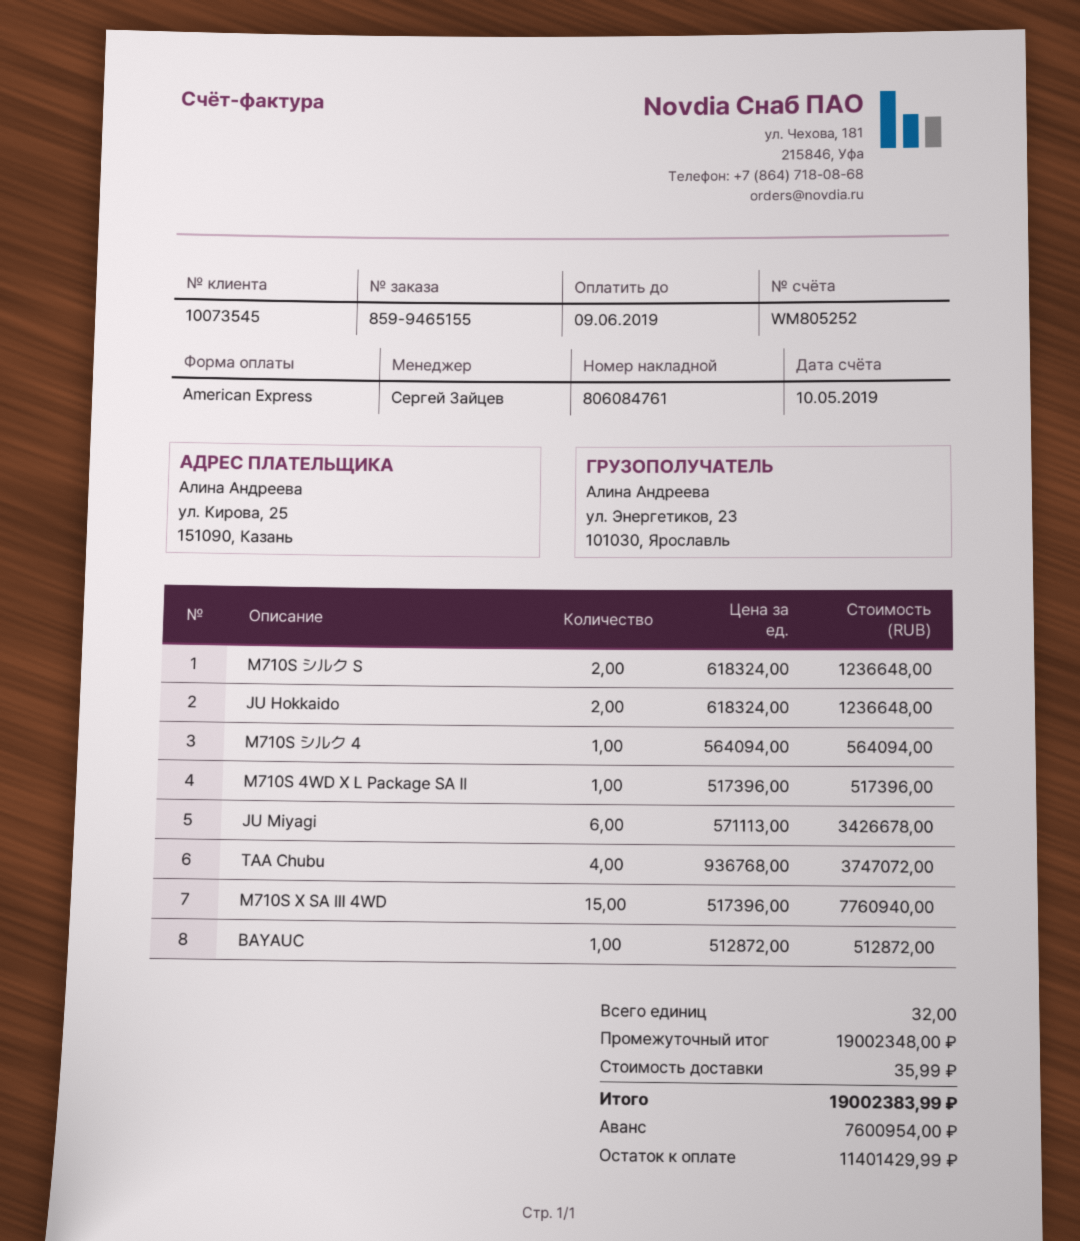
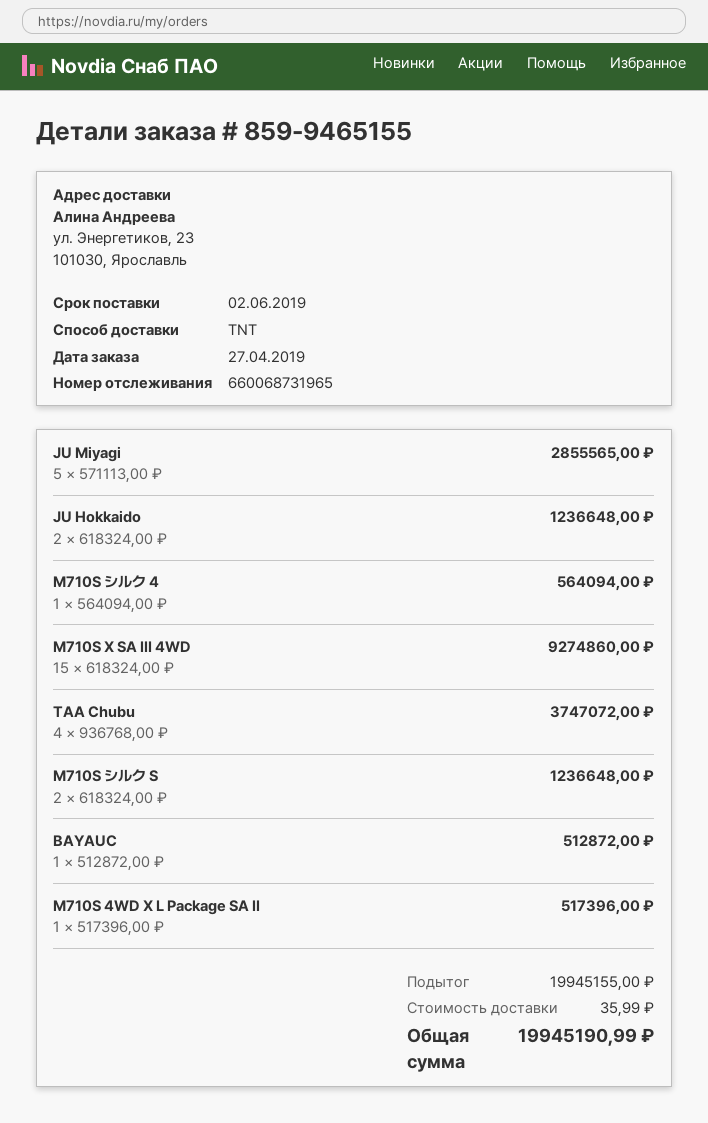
JU Miyagi: 6 x 571113.00 = 3426678.00 -> 5 x 571113.00 = 2855565.00
M710S X SA III 4WD: 15 x 517396.00 = 7760940.00 -> 15 x 618324.00 = 9274860.00
subtotal: 19002348.00 -> 19945155.00
total: 19002383.99 -> 19945190.99

